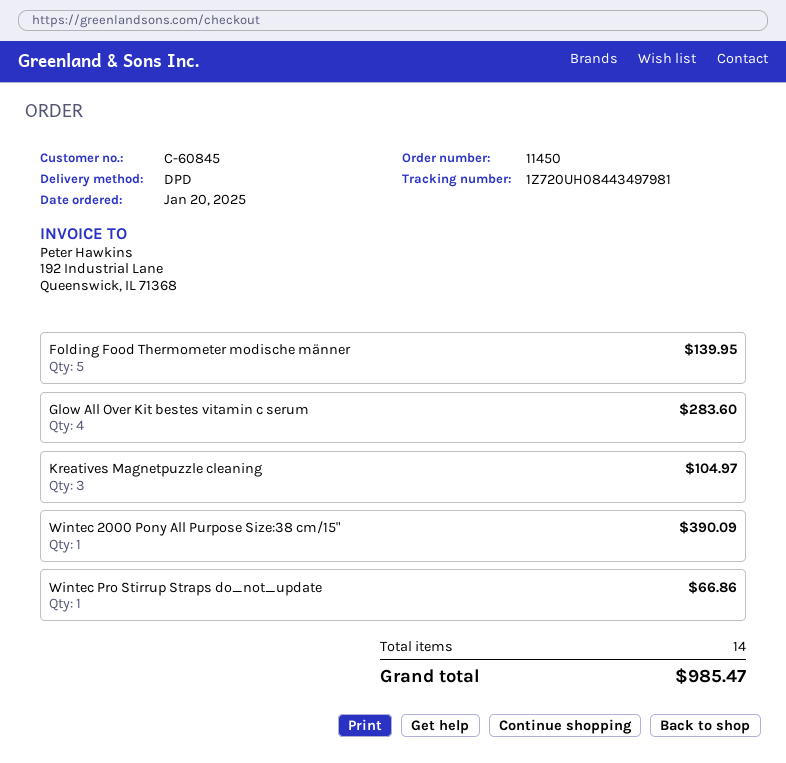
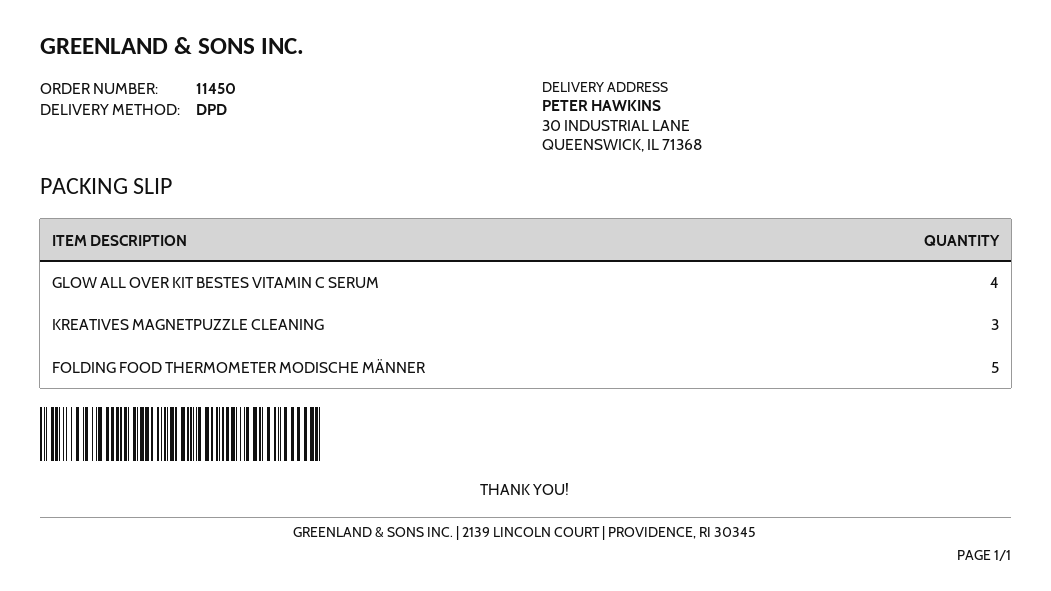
Wintec 2000 Pony All Purpose Size:38 cm/15": 1 -> none
Wintec Pro Stirrup Straps do_not_update: 1 -> none

